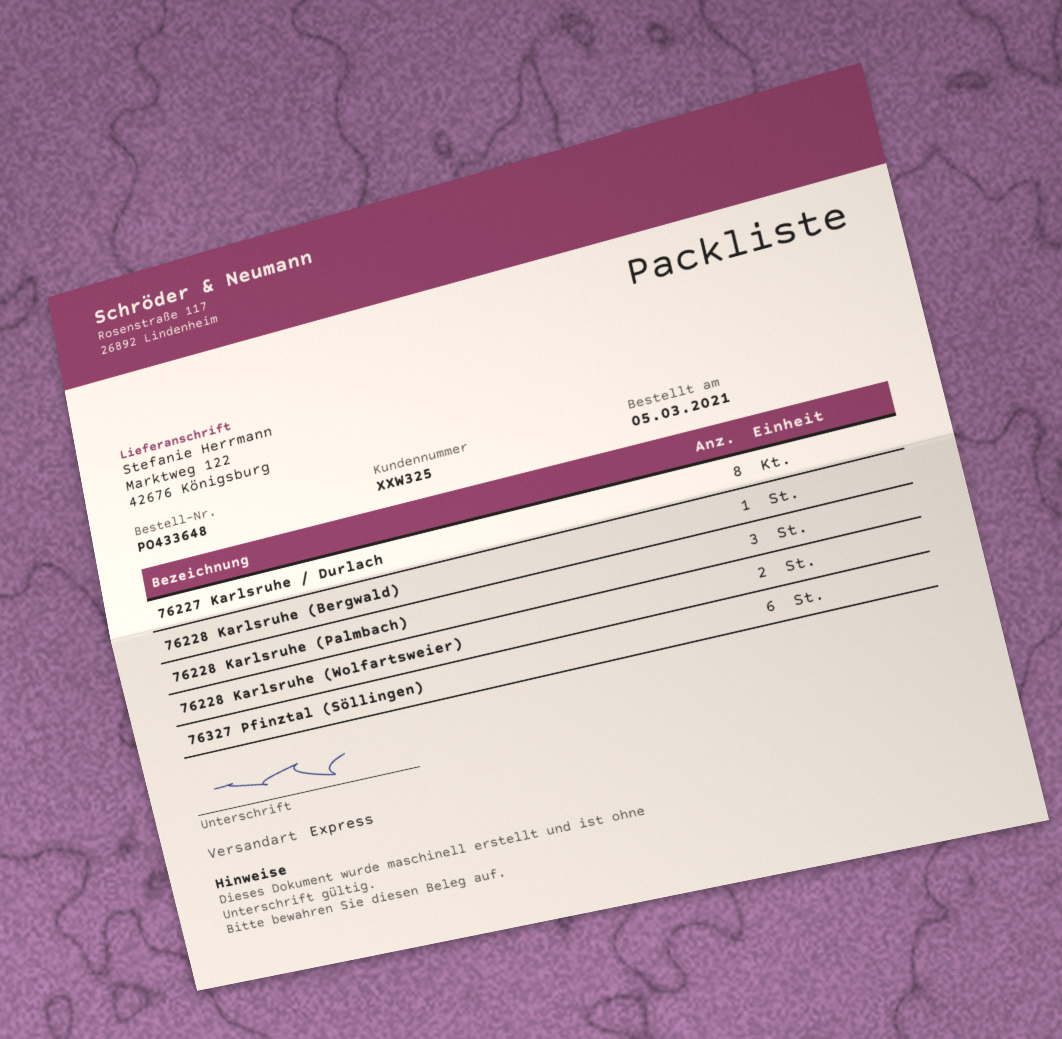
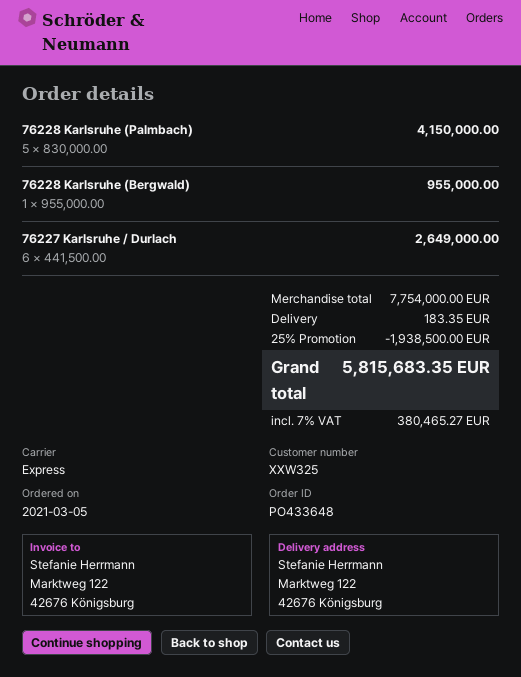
76227 Karlsruhe / Durlach: 8 -> 6
76228 Karlsruhe (Palmbach): 3 -> 5
76228 Karlsruhe (Wolfartsweier): 2 -> none
76327 Pfinztal (Söllingen): 6 -> none

